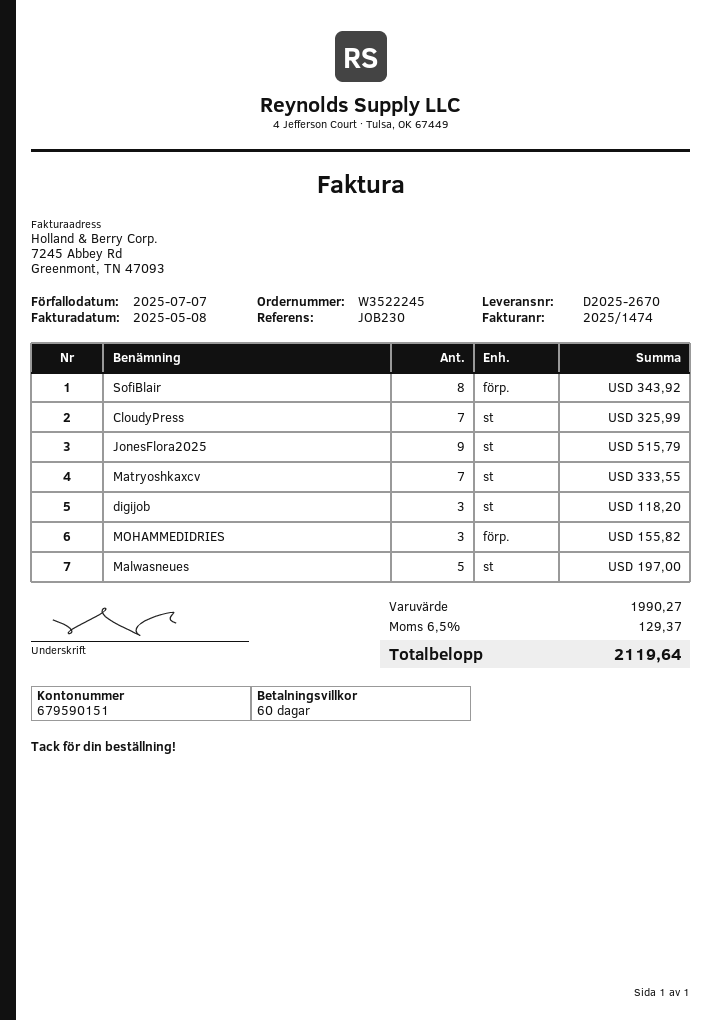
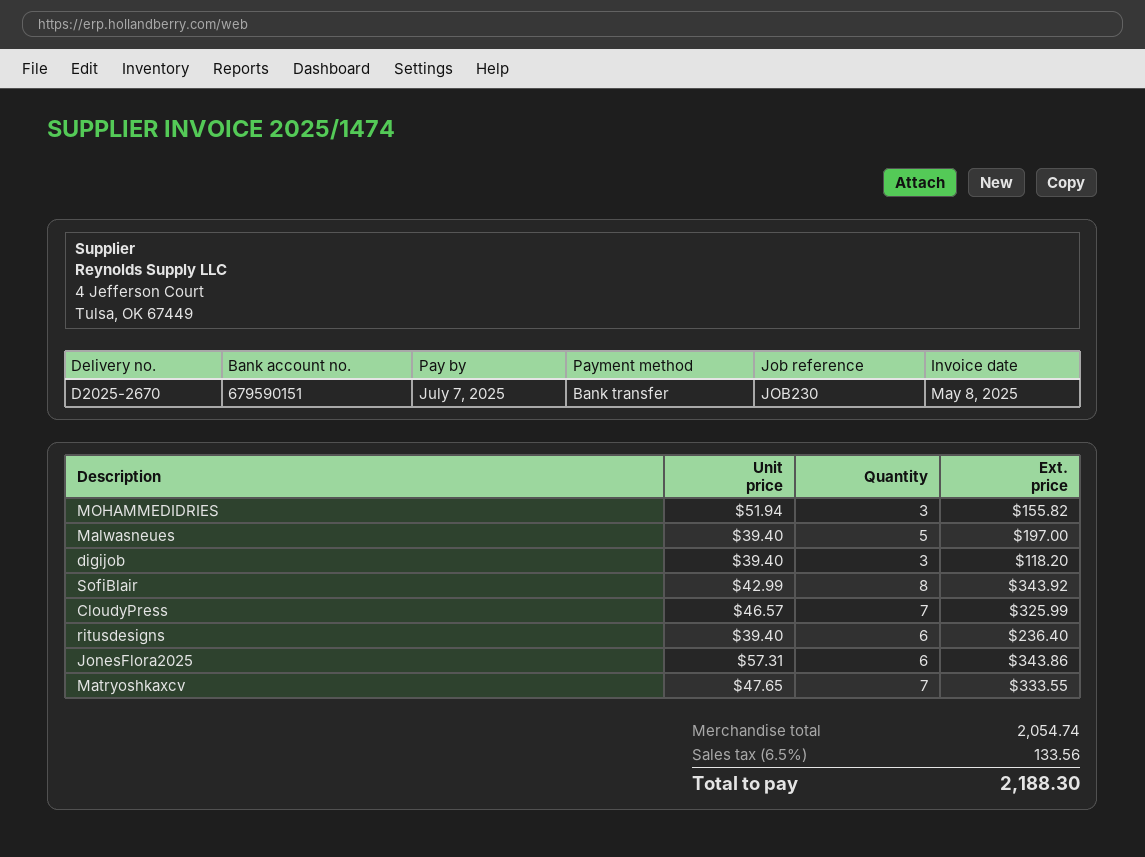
JonesFlora2025: 9 for 515.79 -> 6 for 343.86
ritusdesigns: none -> 6 for 236.40
subtotal: 1990.27 -> 2054.74
tax: 6.5% = 129.37 -> 6.5% = 133.56
total: 2119.64 -> 2188.30

